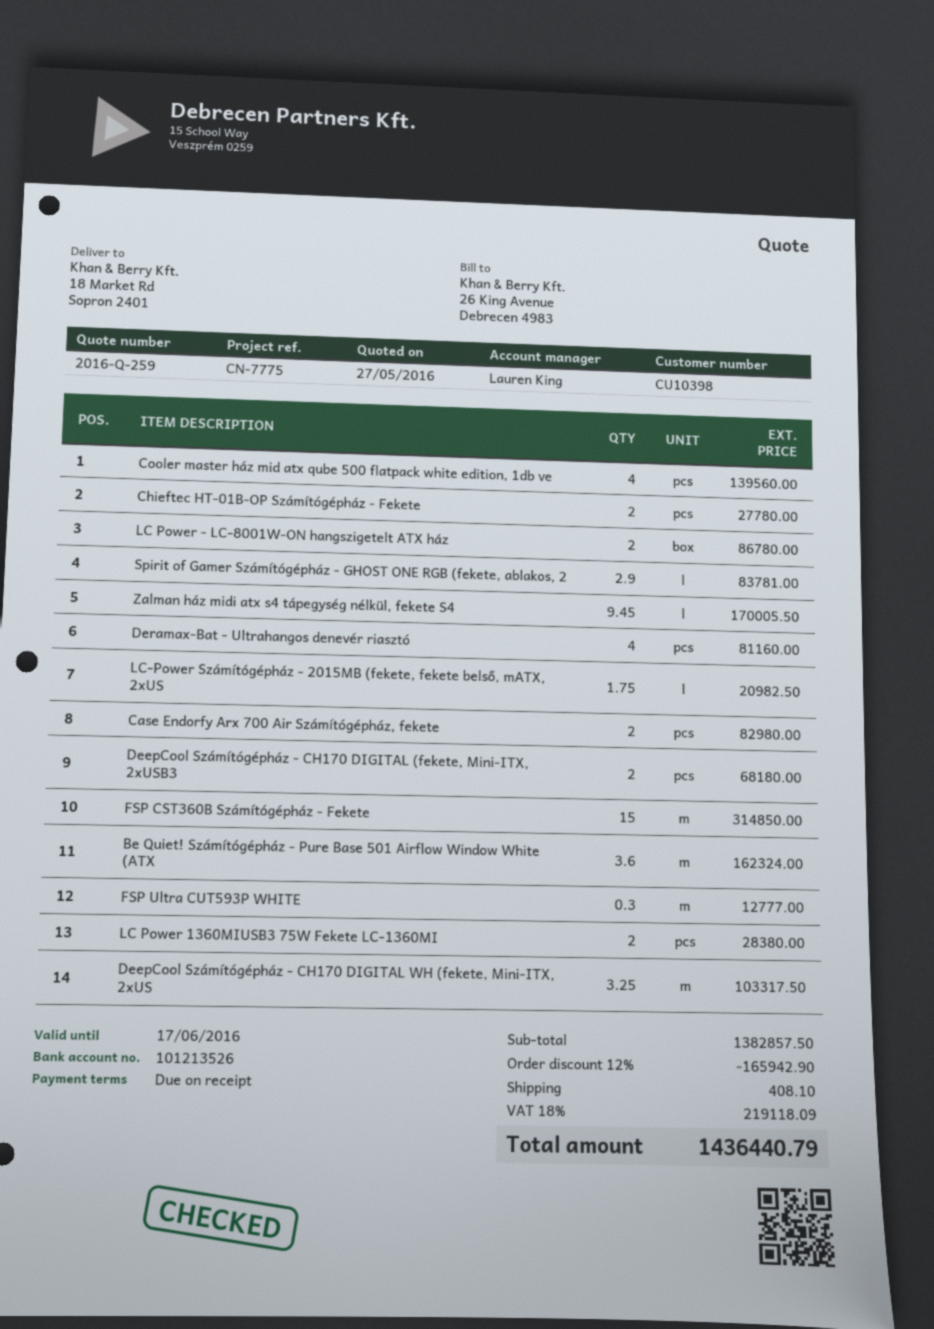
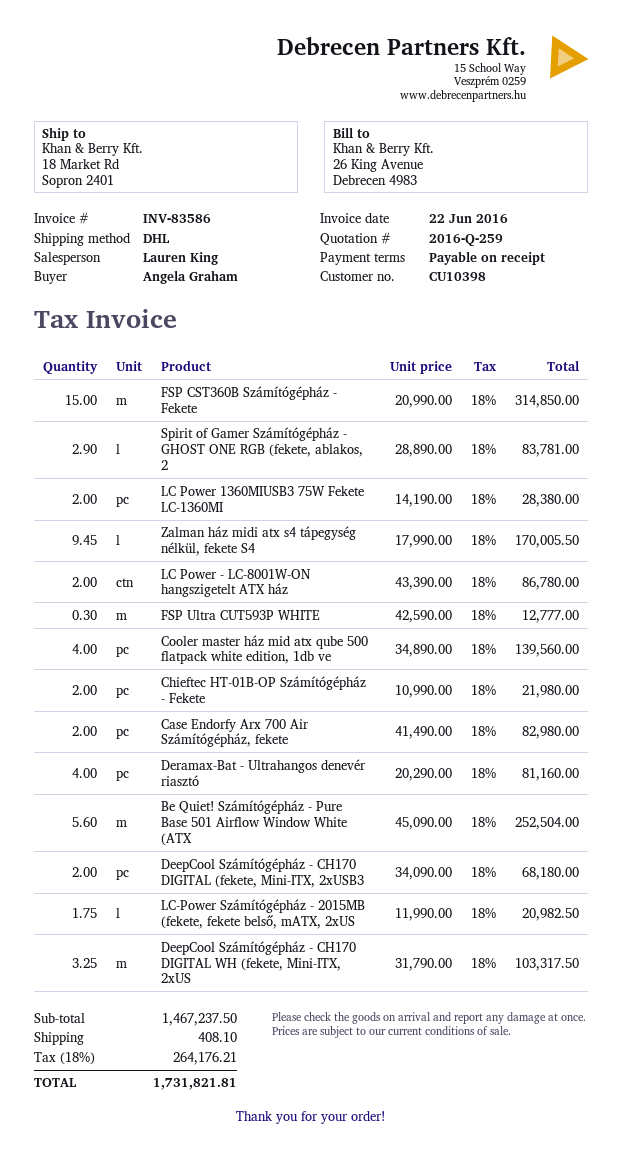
Chieftec HT-01B-OP Számítógépház - Fekete: 2 for 27780.00 -> 2 for 21980.00
Be Quiet! Számítógépház - Pure Base 501 Airflow Window White (ATX: 3.6 for 162324.00 -> 5.6 for 252504.00
subtotal: 1382857.50 -> 1467237.50
discount: 12% = 165942.90 -> none
tax: 18% = 219118.09 -> 18% = 264176.21
total: 1436440.79 -> 1731821.81

